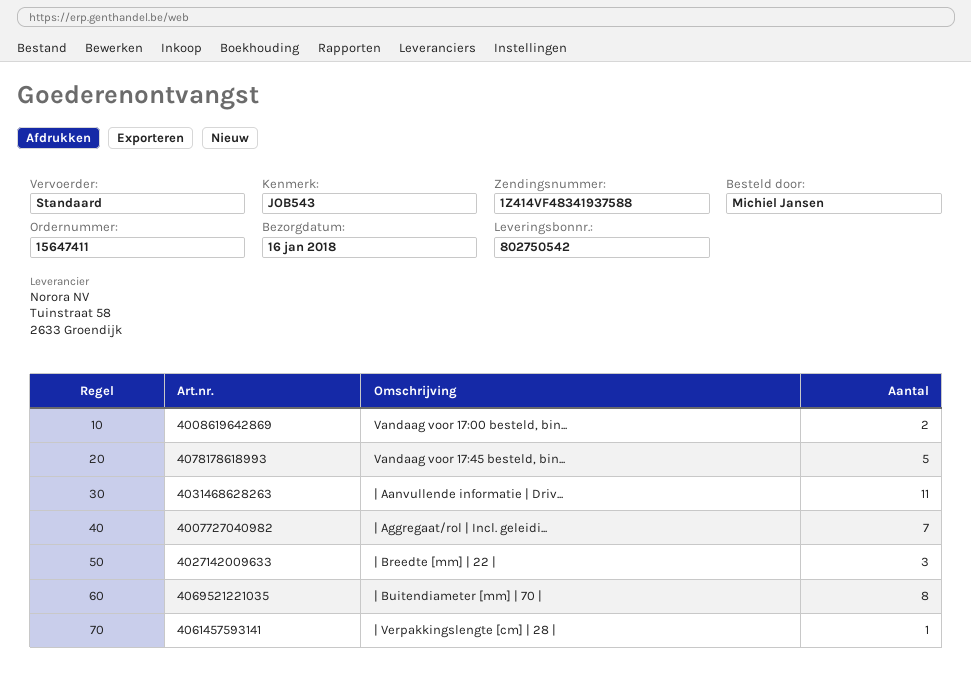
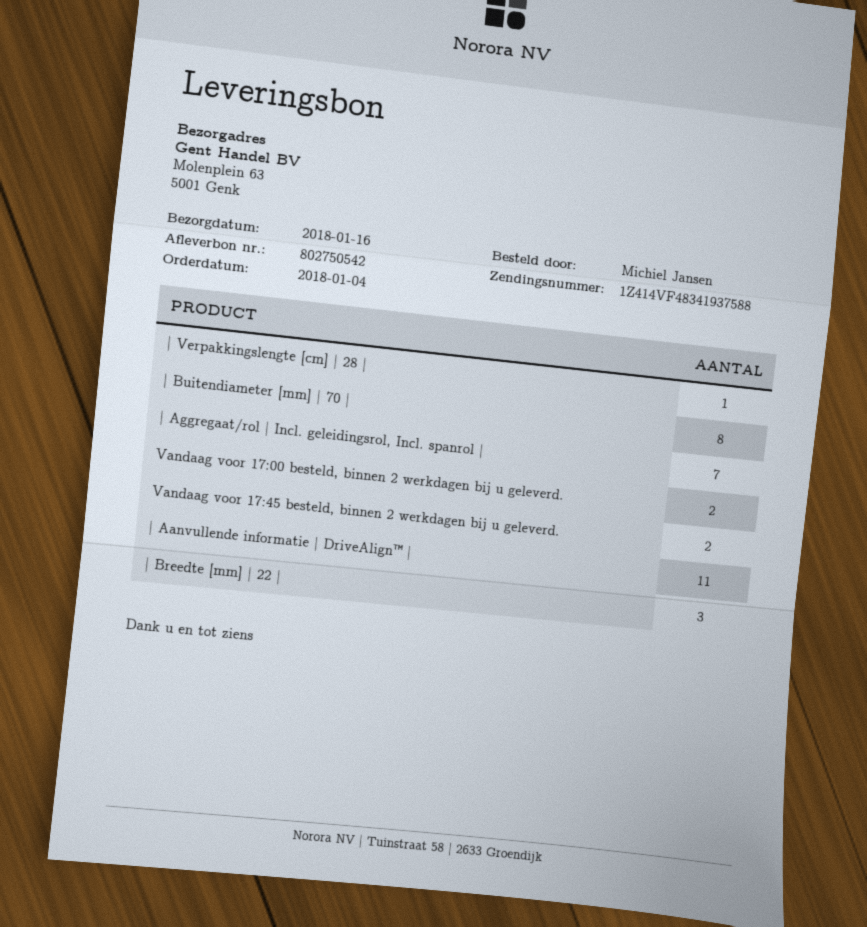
Vandaag voor 17:45 besteld, bin...: 5 -> 2

